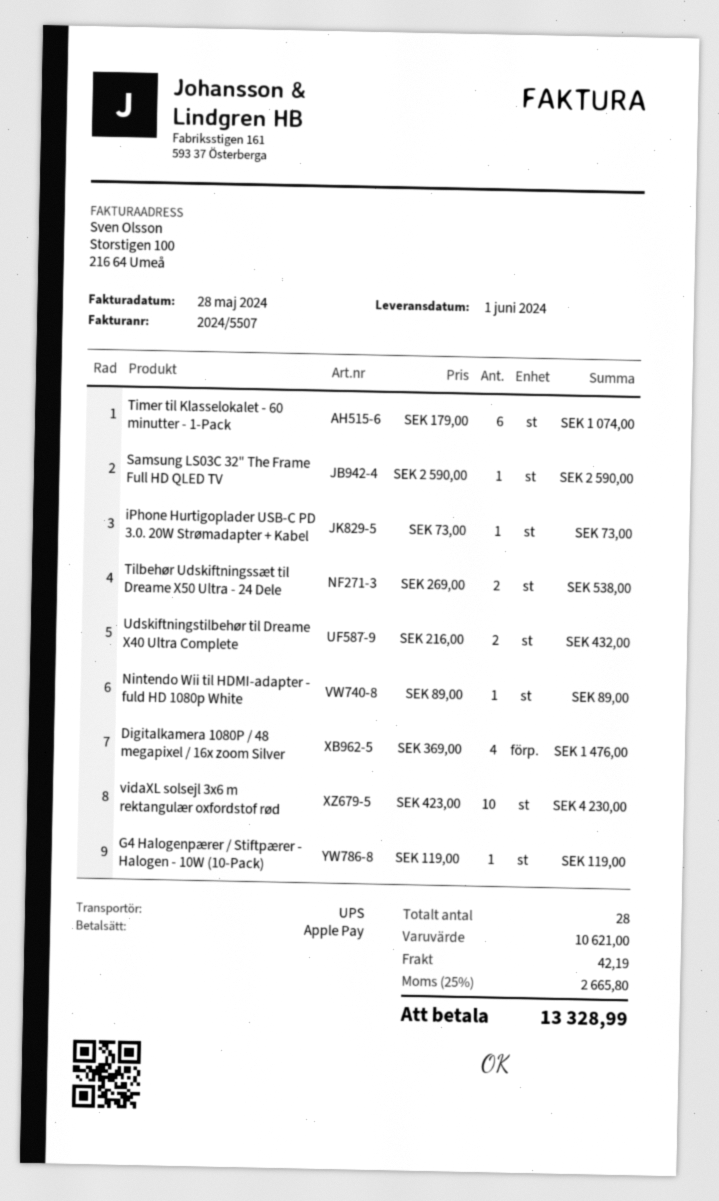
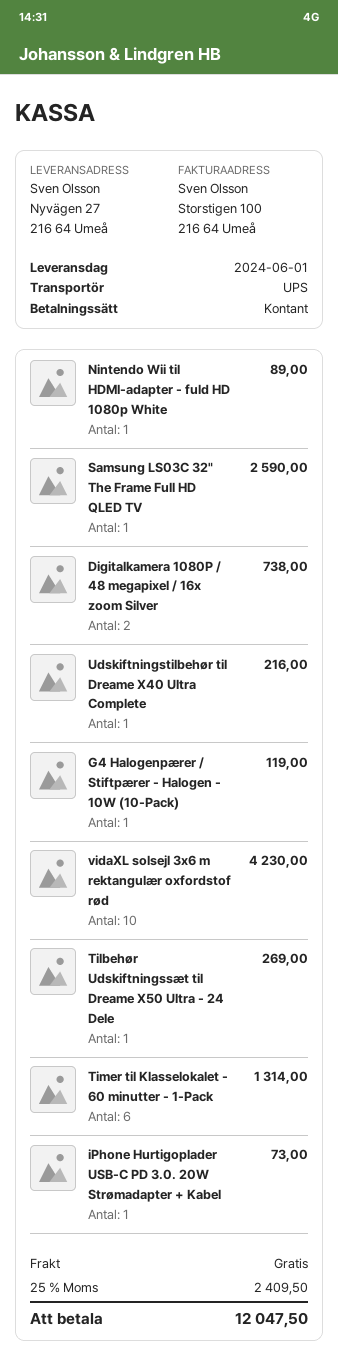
payment method: Apple Pay -> cash
Timer til Klasselokalet - 60 minutter - 1-Pack: 6 for 1074.00 -> 6 for 1314.00
Tilbehør Udskiftningssæt til Dreame X50 Ultra - 24 Dele: 2 for 538.00 -> 1 for 269.00
Udskiftningstilbehør til Dreame X40 Ultra Complete: 2 for 432.00 -> 1 for 216.00
Digitalkamera 1080P / 48 megapixel / 16x zoom Silver: 4 for 1476.00 -> 2 for 738.00
shipping: 42.19 -> 0.00
tax: 25% = 2665.80 -> 25% = 2409.50
total: 13328.99 -> 12047.50

